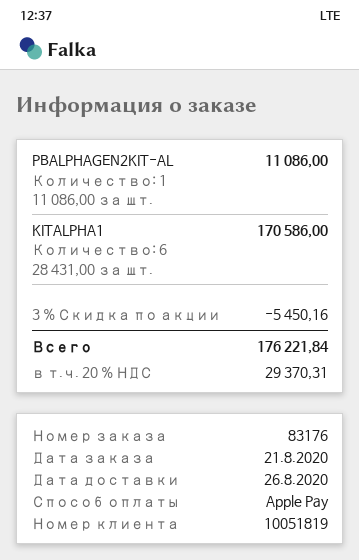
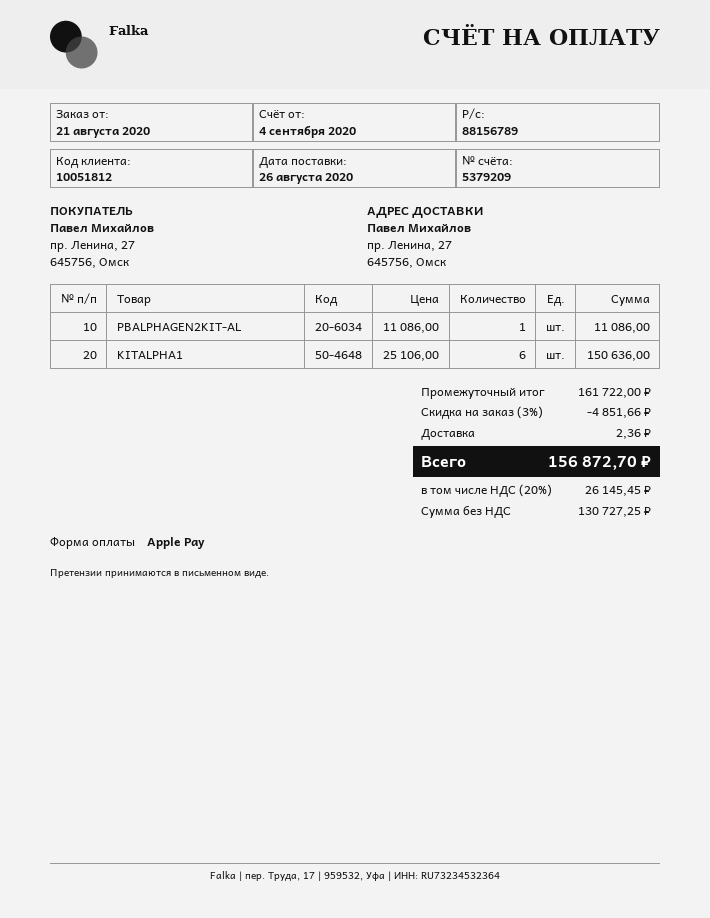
customer number: 10051819 -> 10051812
KITALPHA1: 6 x 28431.00 = 170586.00 -> 6 x 25106.00 = 150636.00
discount: 3% = 5450.16 -> 3% = 4851.66
shipping: none -> 2.36
tax: 20% = 29370.31 -> 20% = 26145.45
total: 176221.84 -> 156872.70

